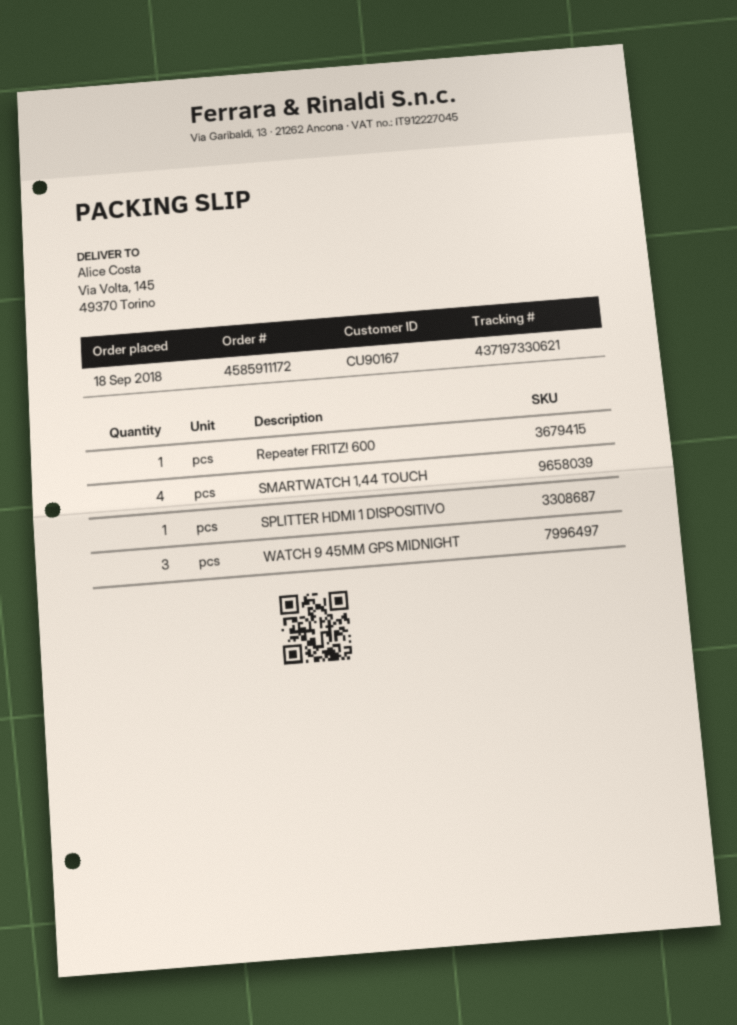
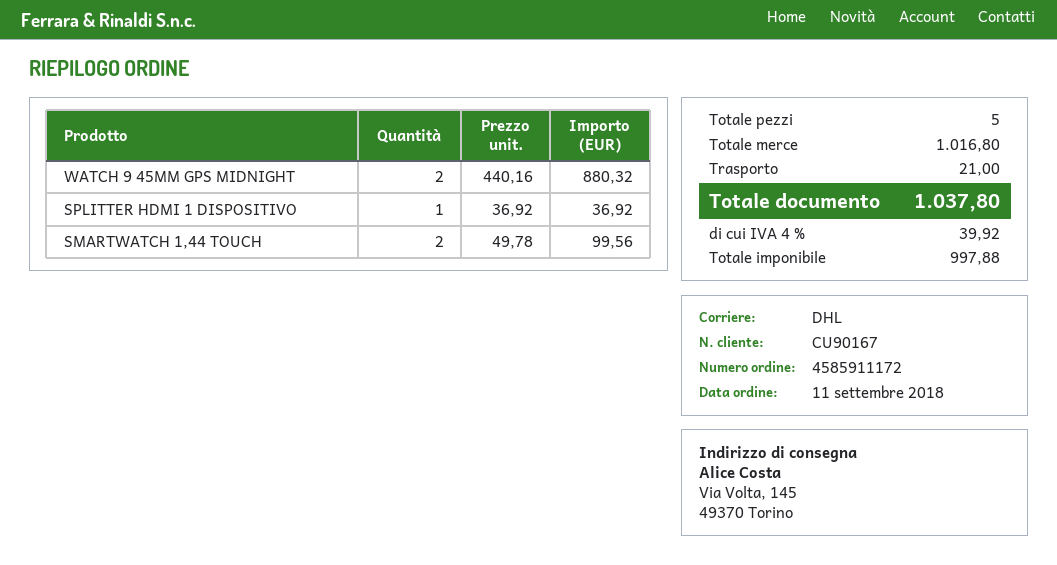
order date: 2018-09-18 -> 2018-09-11
Repeater FRITZ! 600: 1 -> none
SMARTWATCH 1,44 TOUCH: 4 -> 2
WATCH 9 45MM GPS MIDNIGHT: 3 -> 2

